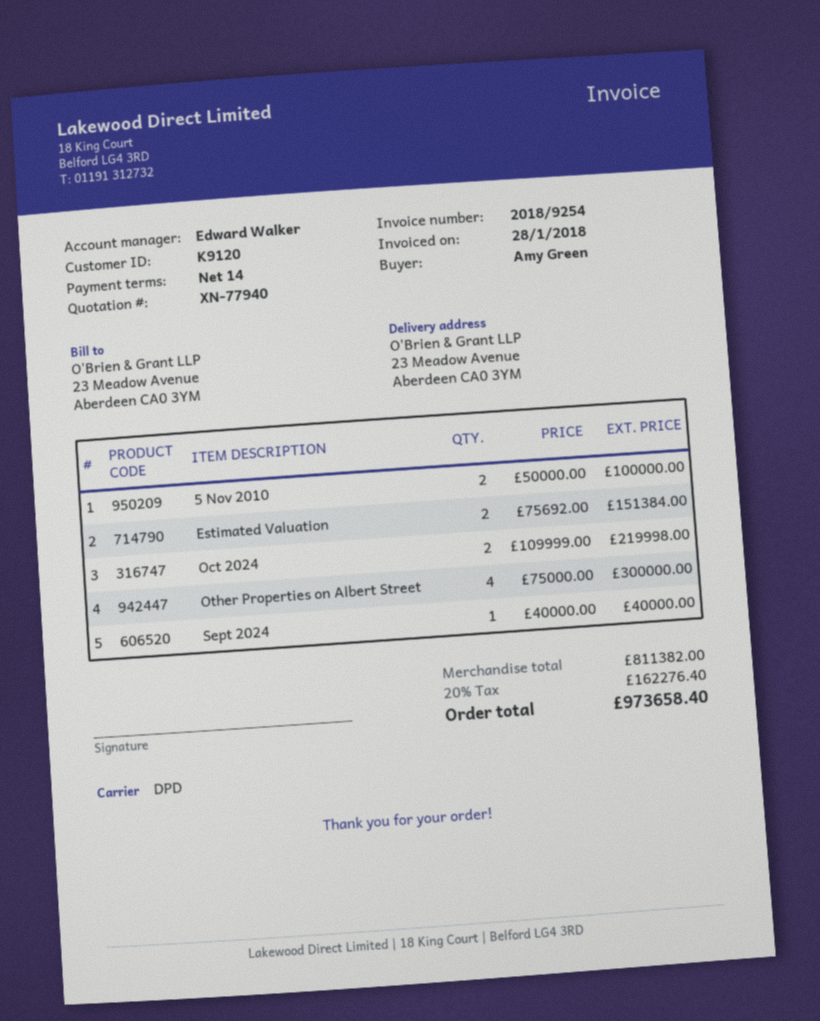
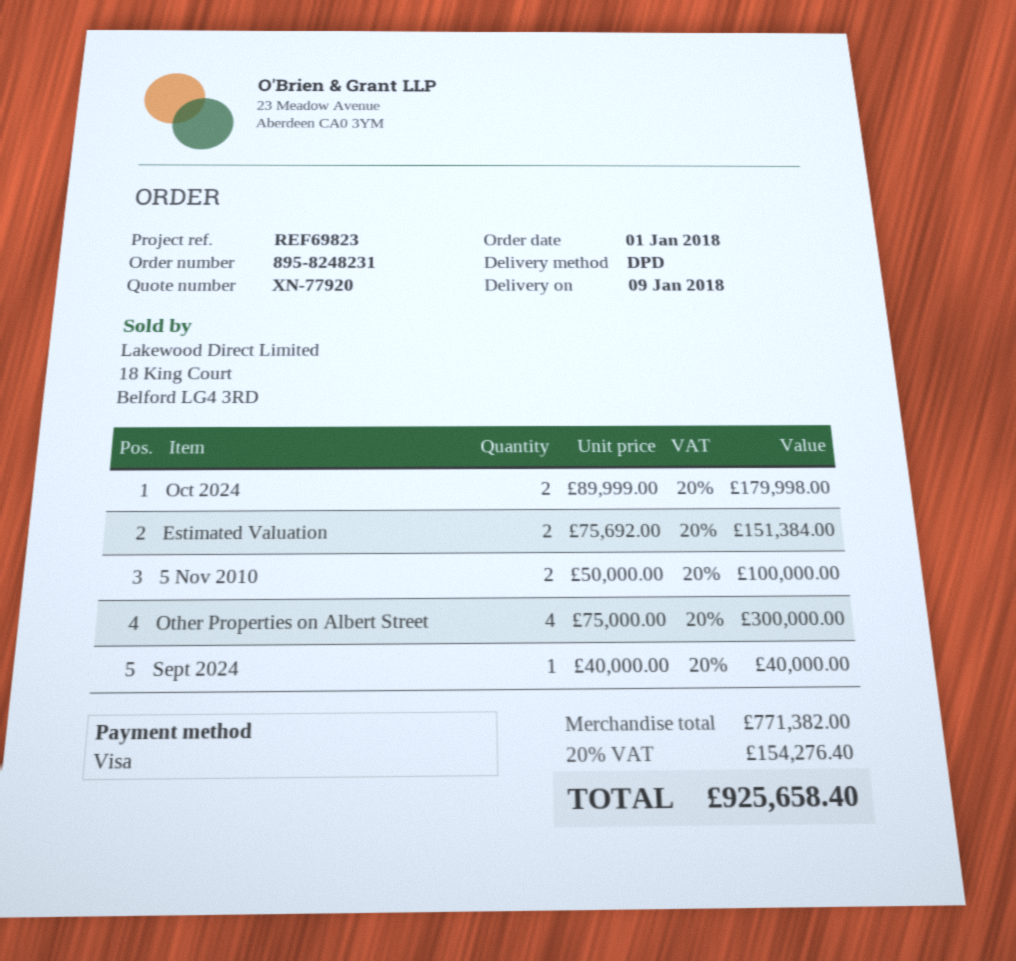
quote number: XN-77940 -> XN-77920
Oct 2024: 2 x 109999.00 = 219998.00 -> 2 x 89999.00 = 179998.00
subtotal: 811382.00 -> 771382.00
tax: 20% = 162276.40 -> 20% = 154276.40
total: 973658.40 -> 925658.40

